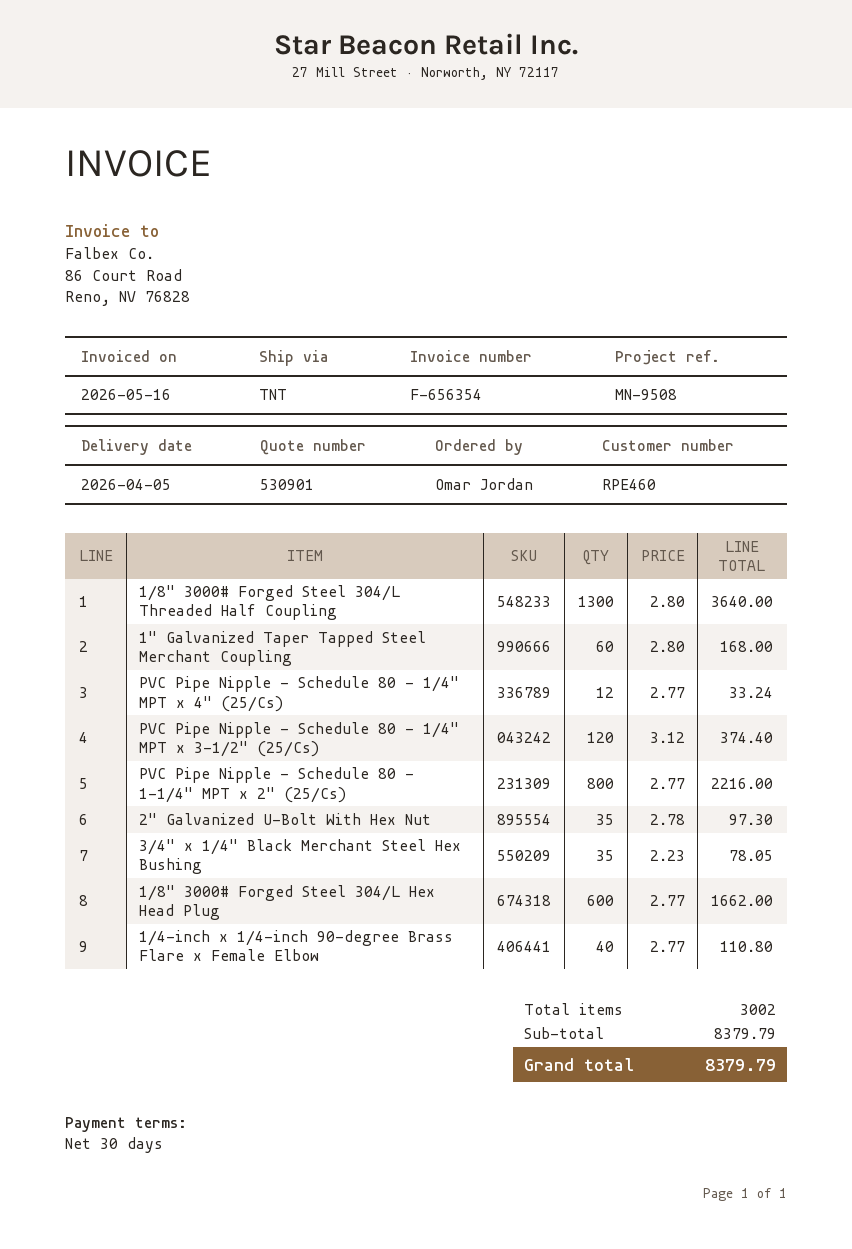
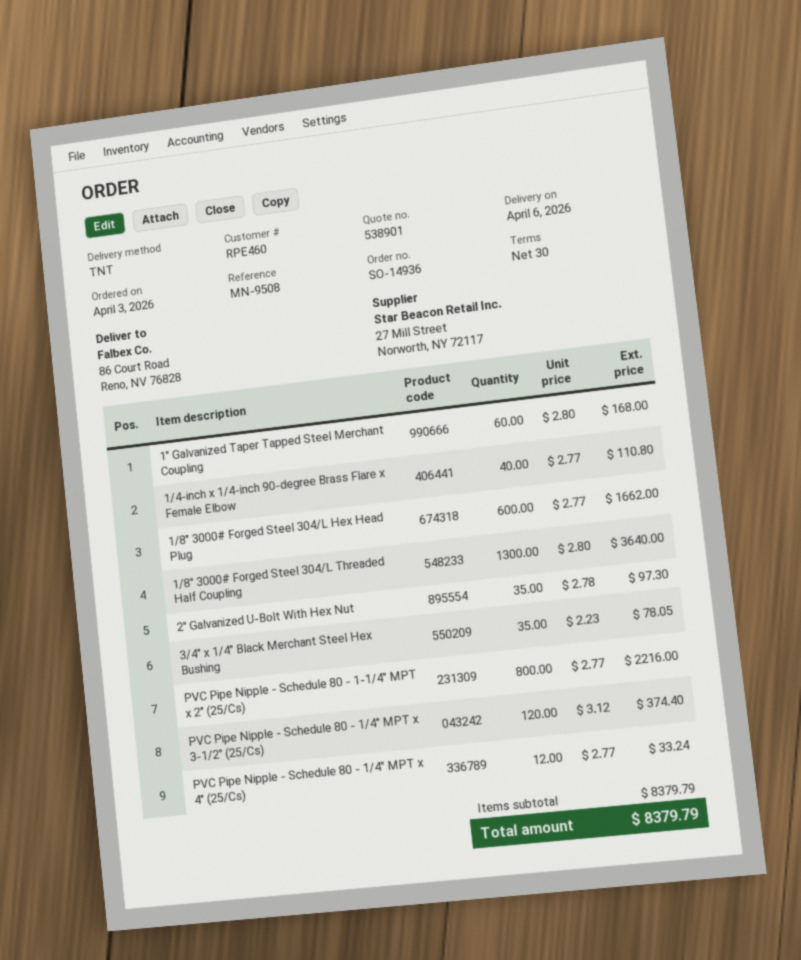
quote number: 530901 -> 538901
delivery date: 2026-04-05 -> 2026-04-06

